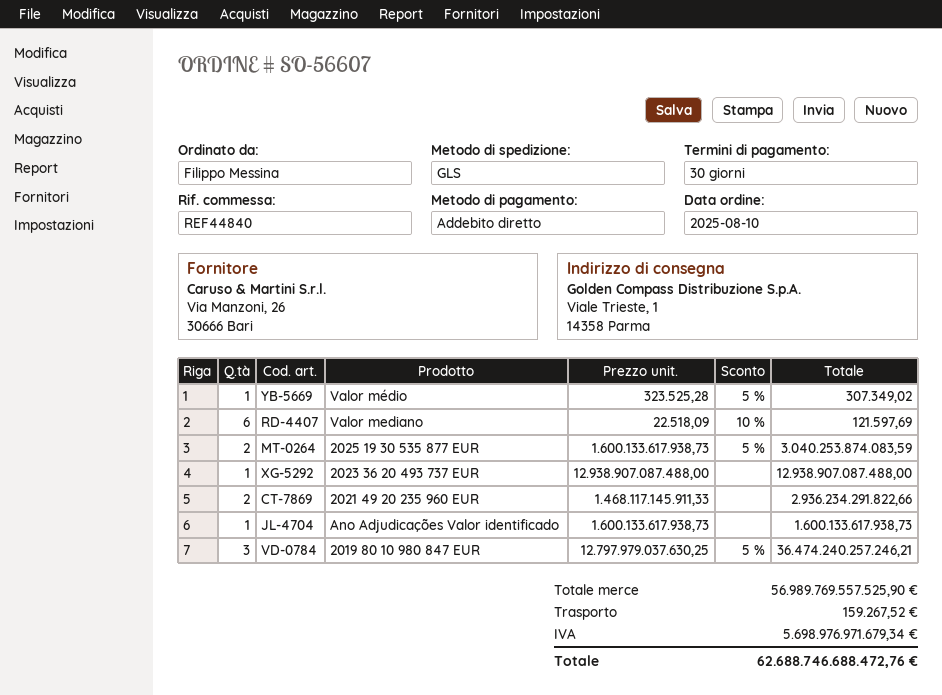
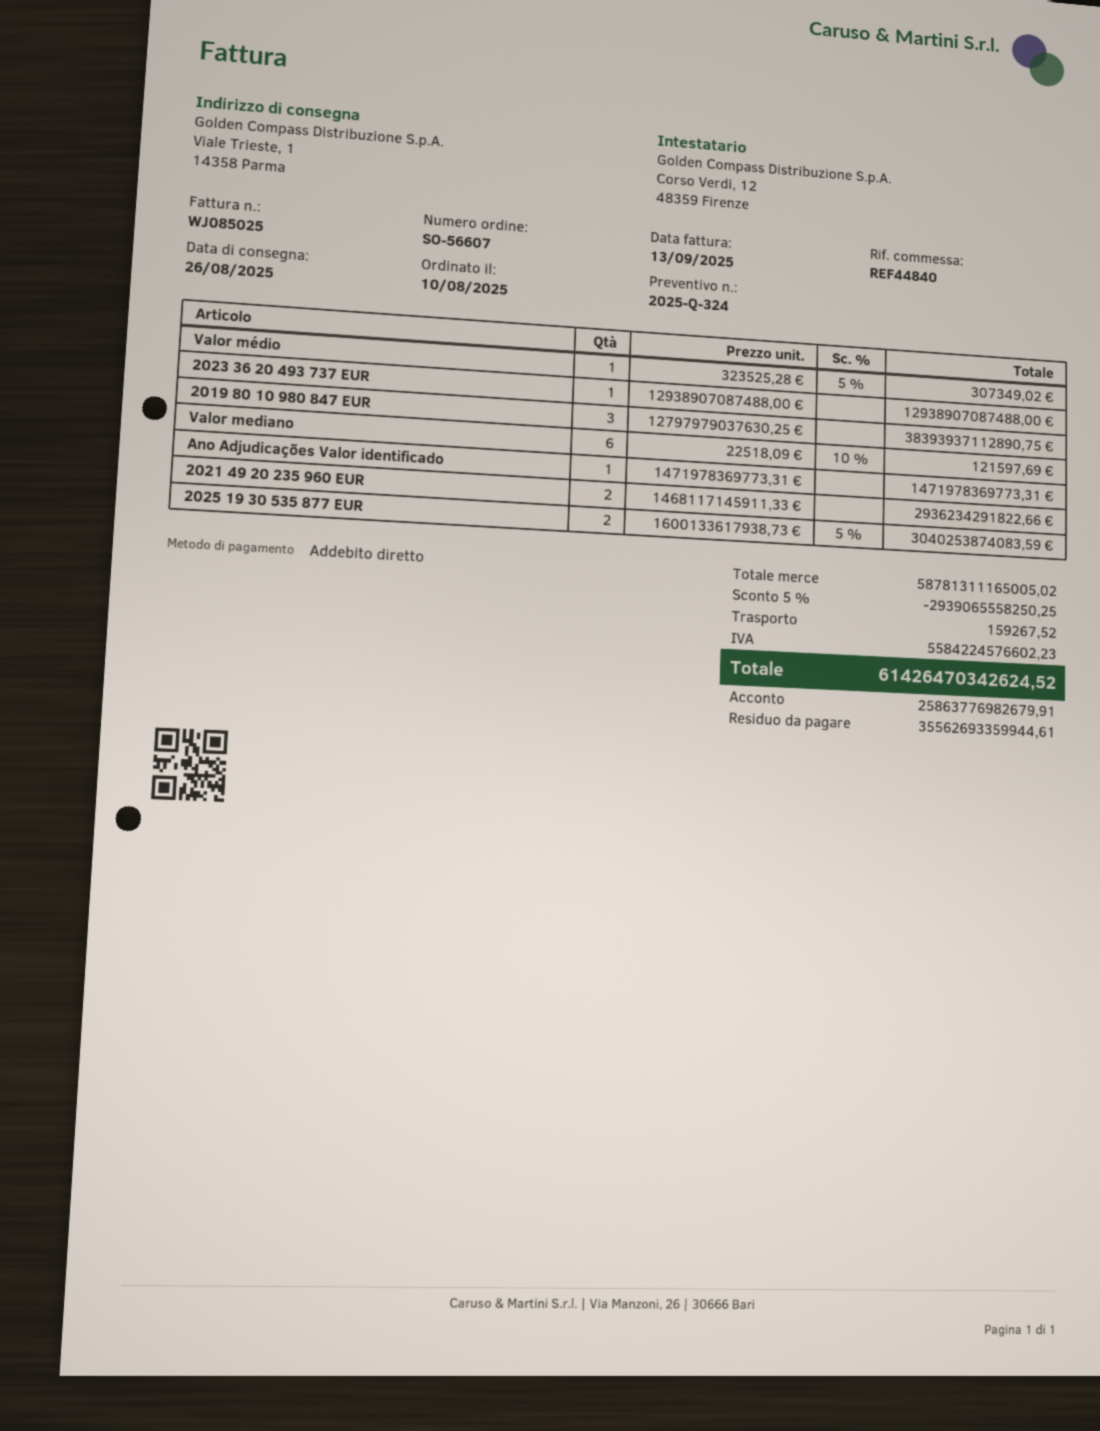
Ano Adjudicações Valor identificado: 1 x 1600133617938.73 = 1600133617938.73 -> 1 x 1471978369773.31 = 1471978369773.31
2019 80 10 980 847 EUR: 3 x 12797979037630.25 - 5% = 36474240257246.21 -> 3 x 12797979037630.25 = 38393937112890.75
subtotal: 56989769557525.90 -> 58781311165005.02
discount: none -> 5% = 2939065558250.25
tax: 5698976971679.34 -> 5584224576602.23
total: 62688746688472.76 -> 61426470342624.52

